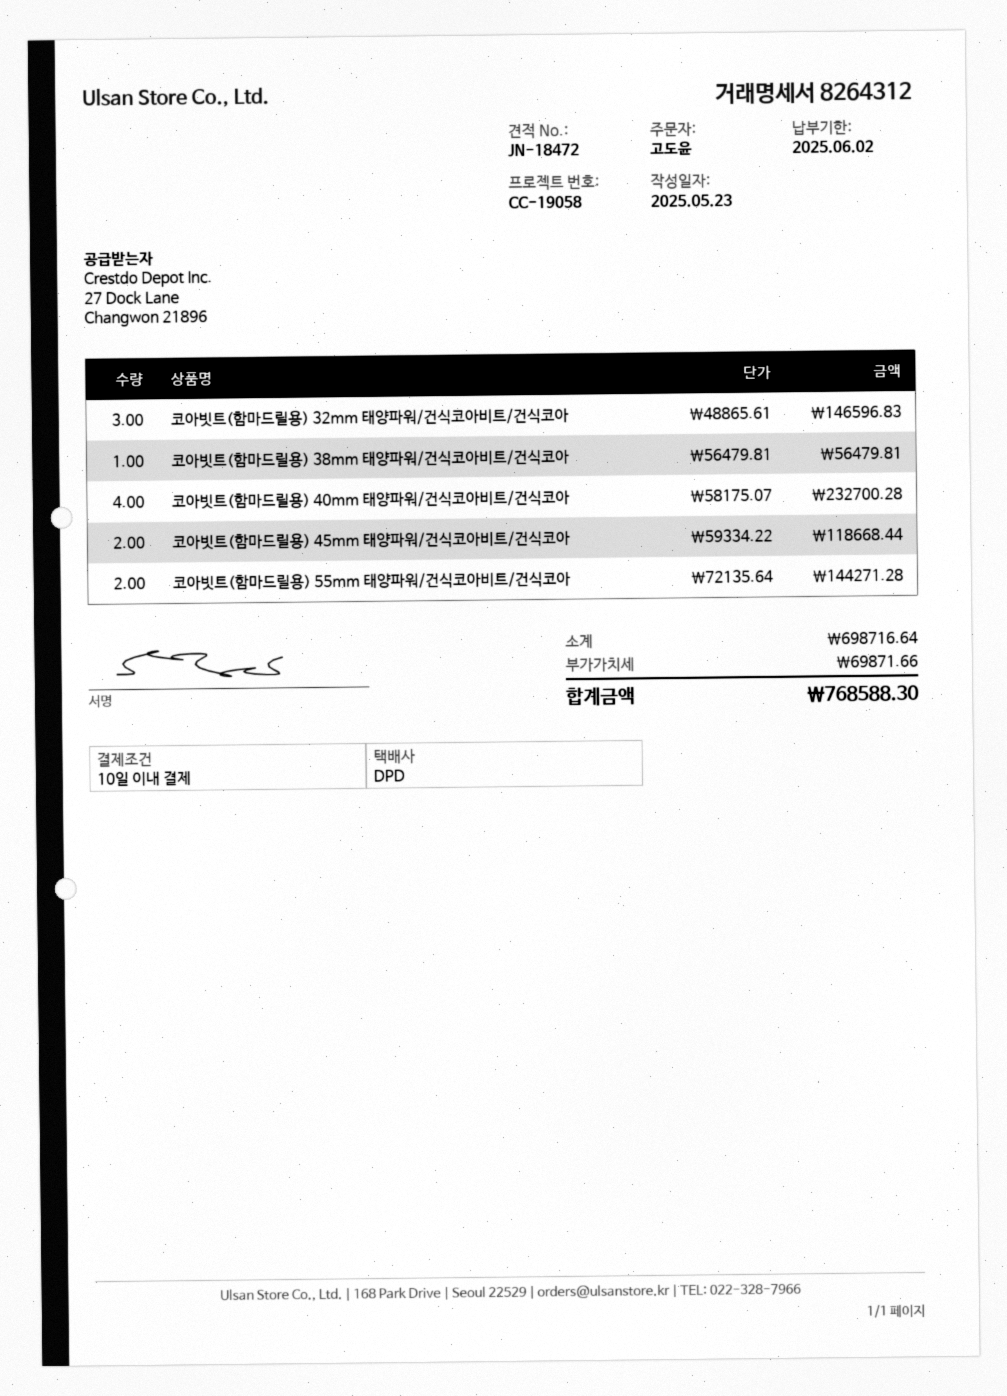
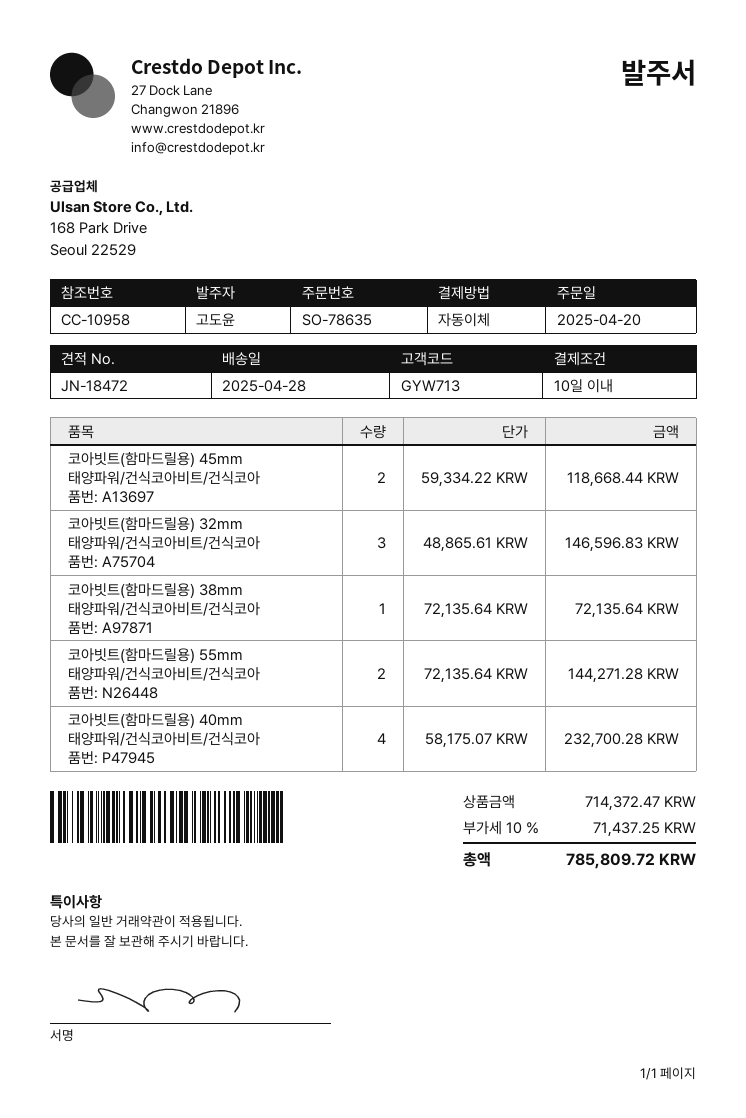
reference: CC-19058 -> CC-10958
코아빗트(함마드릴용) 38mm 태양파워/건식코아비트/건식코아: 1 x 56479.81 = 56479.81 -> 1 x 72135.64 = 72135.64
subtotal: 698716.64 -> 714372.47
tax: 69871.66 -> 71437.25
total: 768588.30 -> 785809.72

